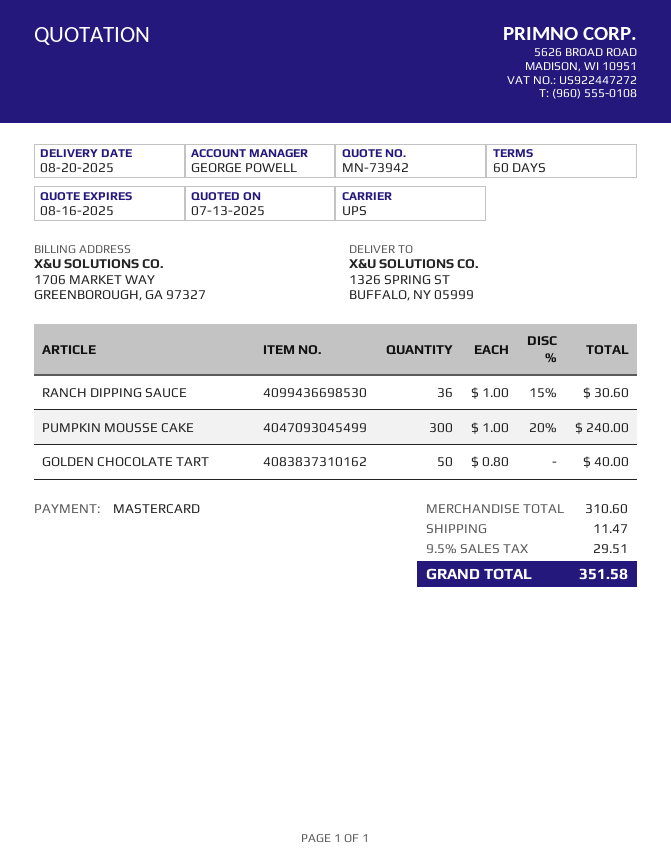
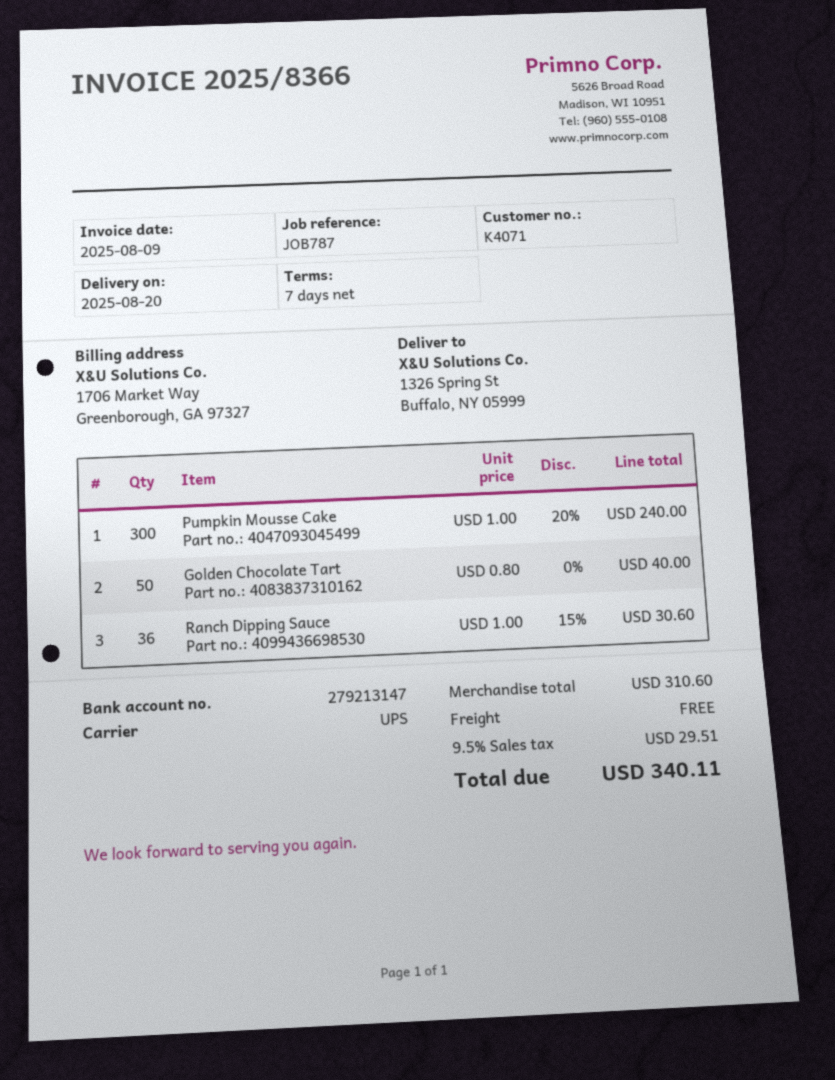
payment terms: 60 days -> 7 days
shipping: 11.47 -> 0.00
total: 351.58 -> 340.11

